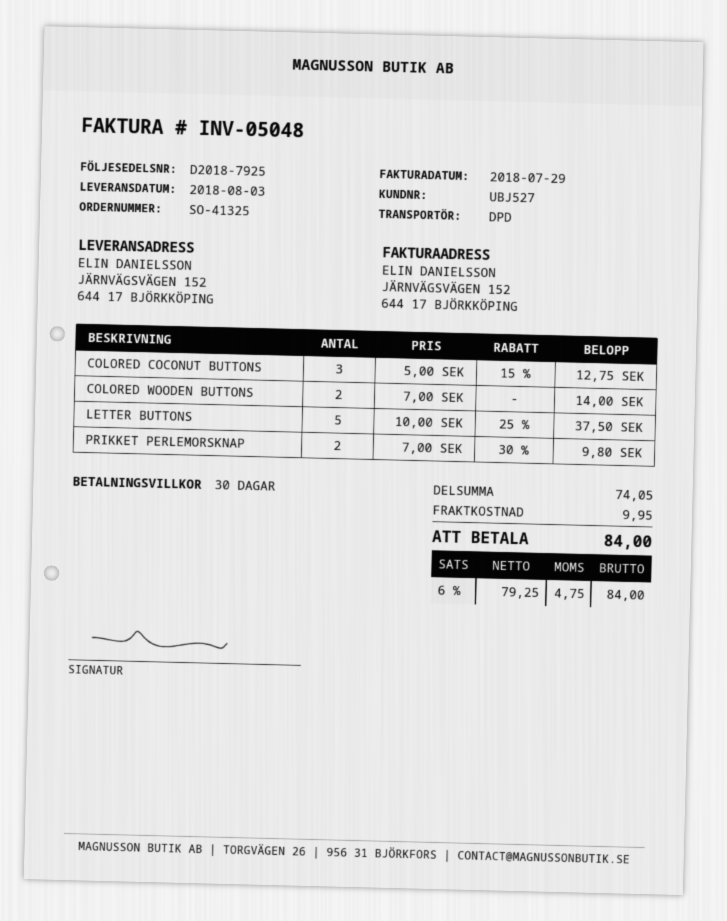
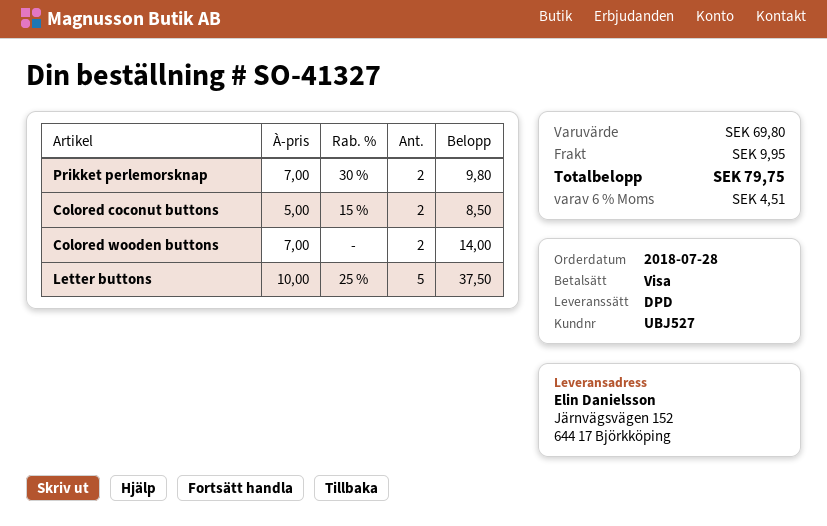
order number: SO-41325 -> SO-41327
COLORED COCONUT BUTTONS: 3 x 5.00 - 15% = 12.75 -> 2 x 5.00 - 15% = 8.50
subtotal: 74.05 -> 69.80
tax: 6% = 4.75 -> 6% = 4.51
total: 84.00 -> 79.75

